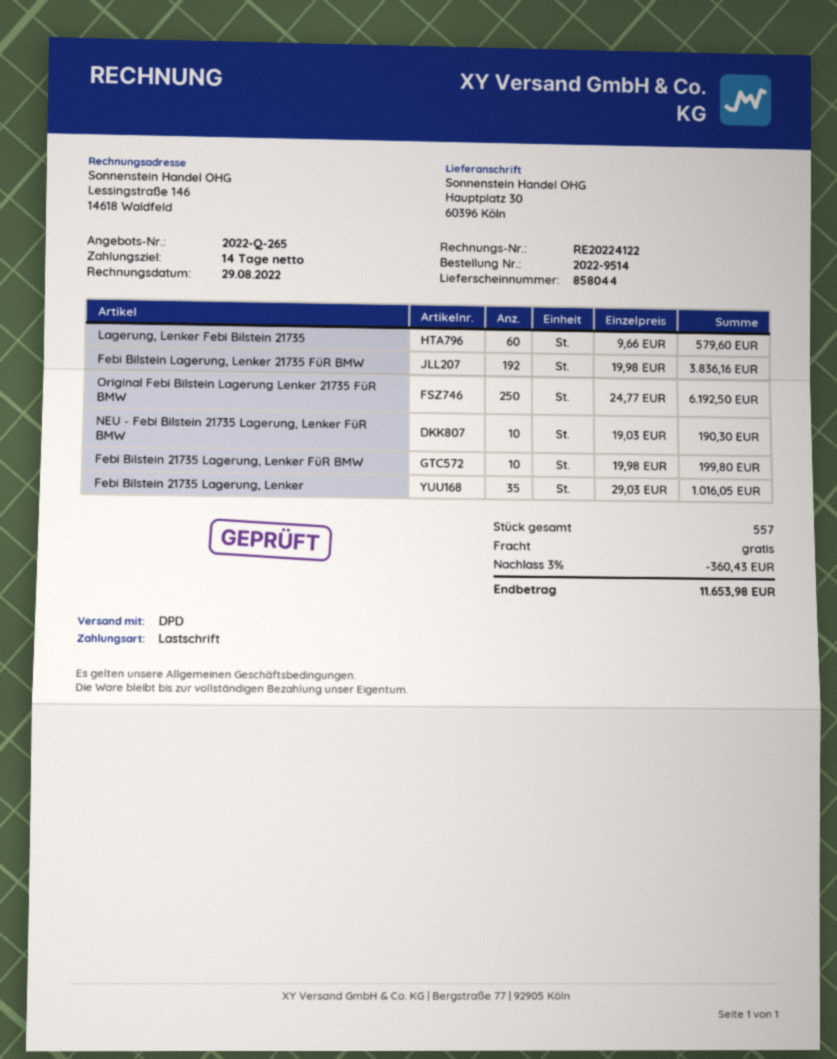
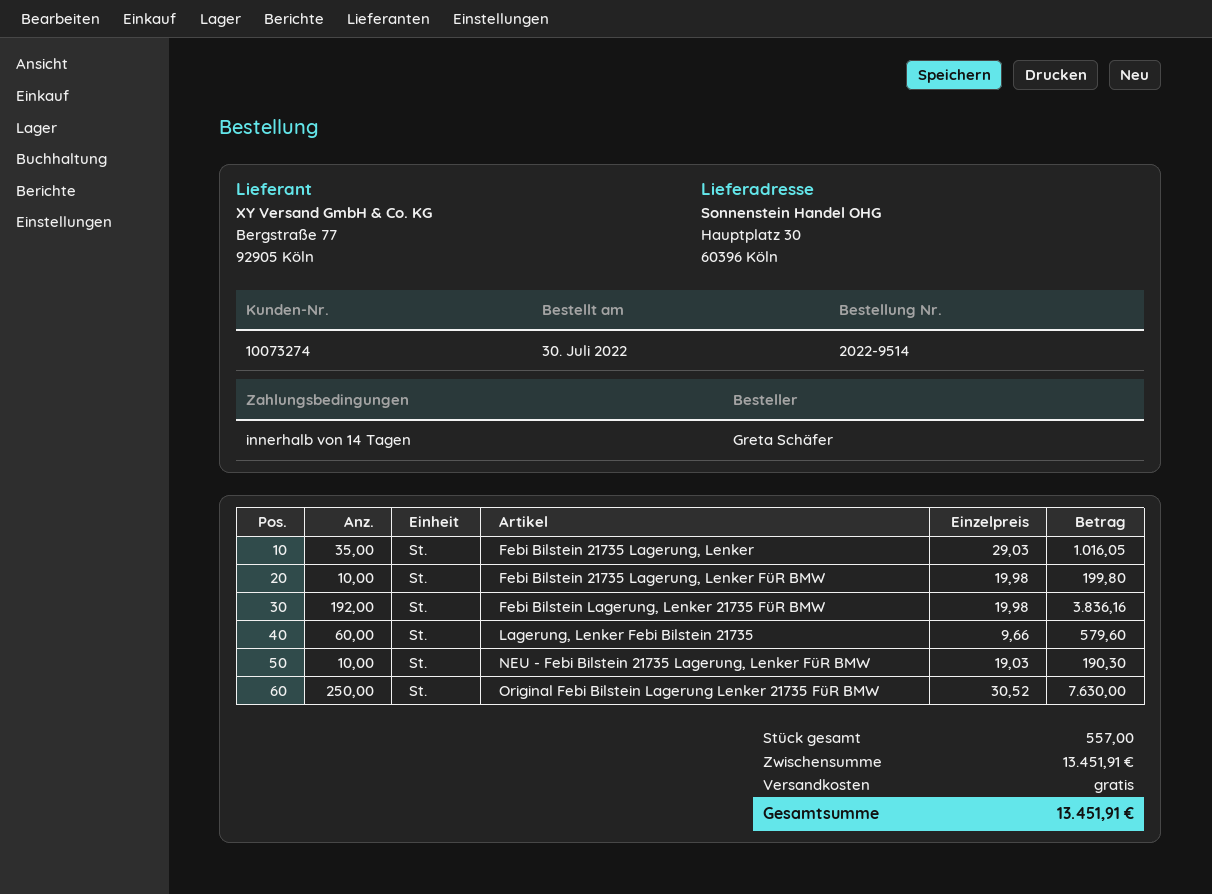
Original Febi Bilstein Lagerung Lenker 21735 FüR BMW: 250 x 24.77 = 6192.50 -> 250 x 30.52 = 7630.00
discount: 3% = 360.43 -> none
total: 11653.98 -> 13451.91

